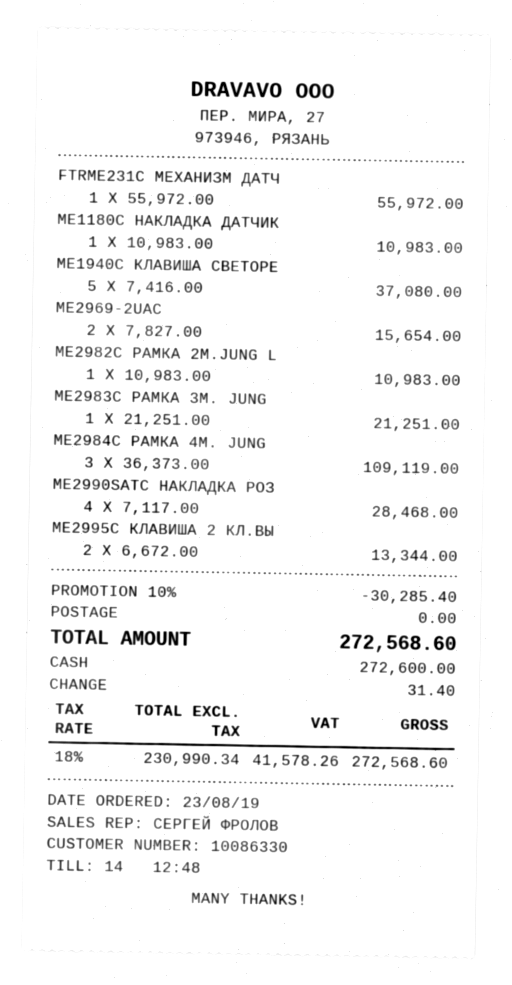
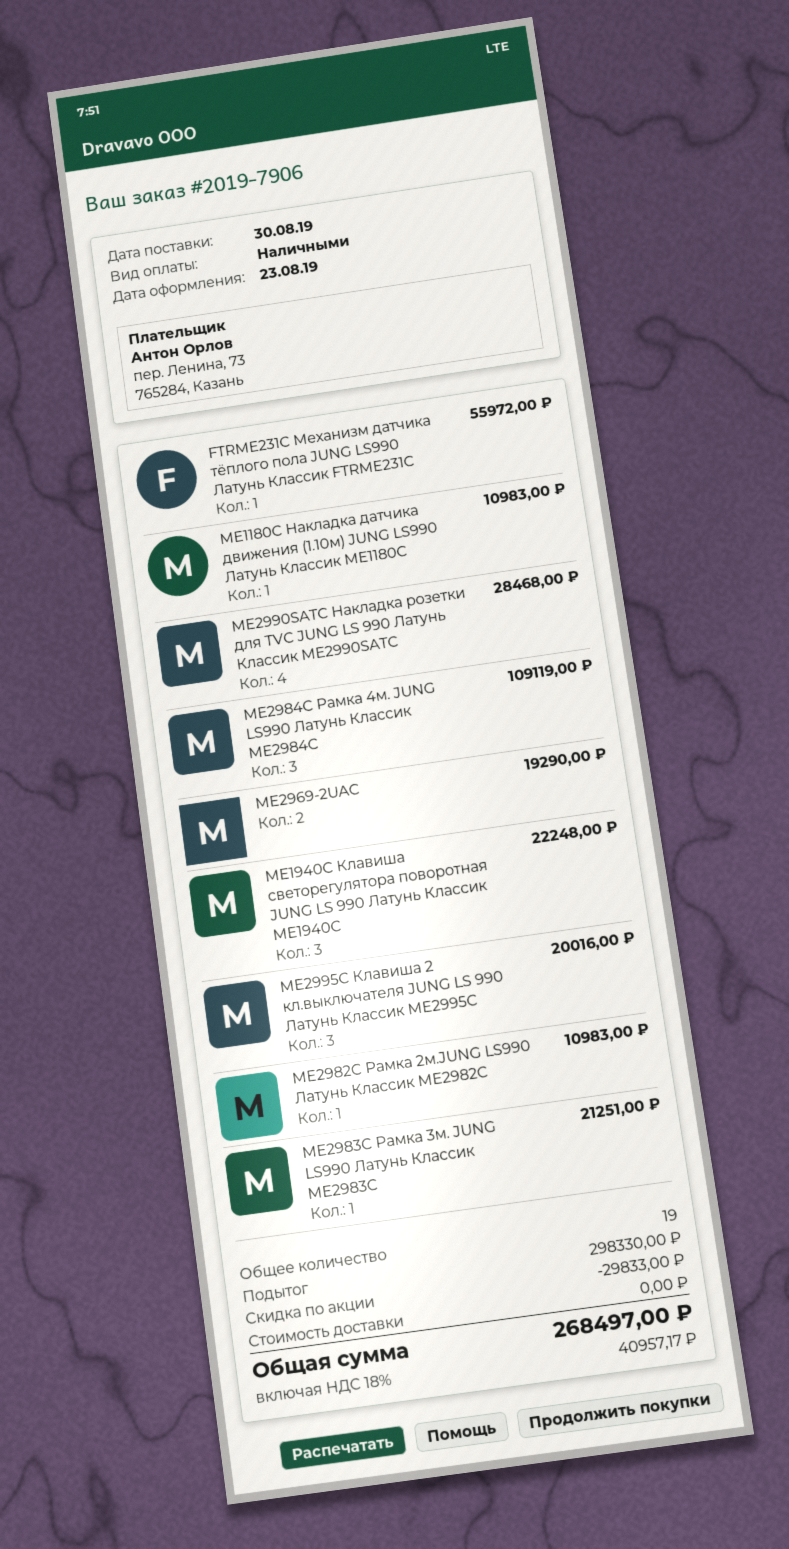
ME1940C КЛАВИША СВЕТОРЕ: 5 for 37080.00 -> 3 for 22248.00
ME2969-2UAC: 2 for 15654.00 -> 2 for 19290.00
ME2995C КЛАВИША 2 КЛ.ВЫ: 2 for 13344.00 -> 3 for 20016.00
discount: 30285.40 -> 29833.00
tax: 18% = 41578.26 -> 18% = 40957.17
total: 272568.60 -> 268497.00

